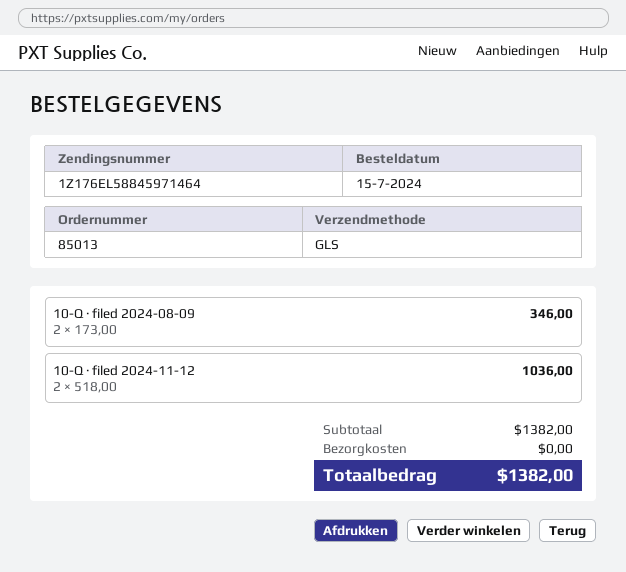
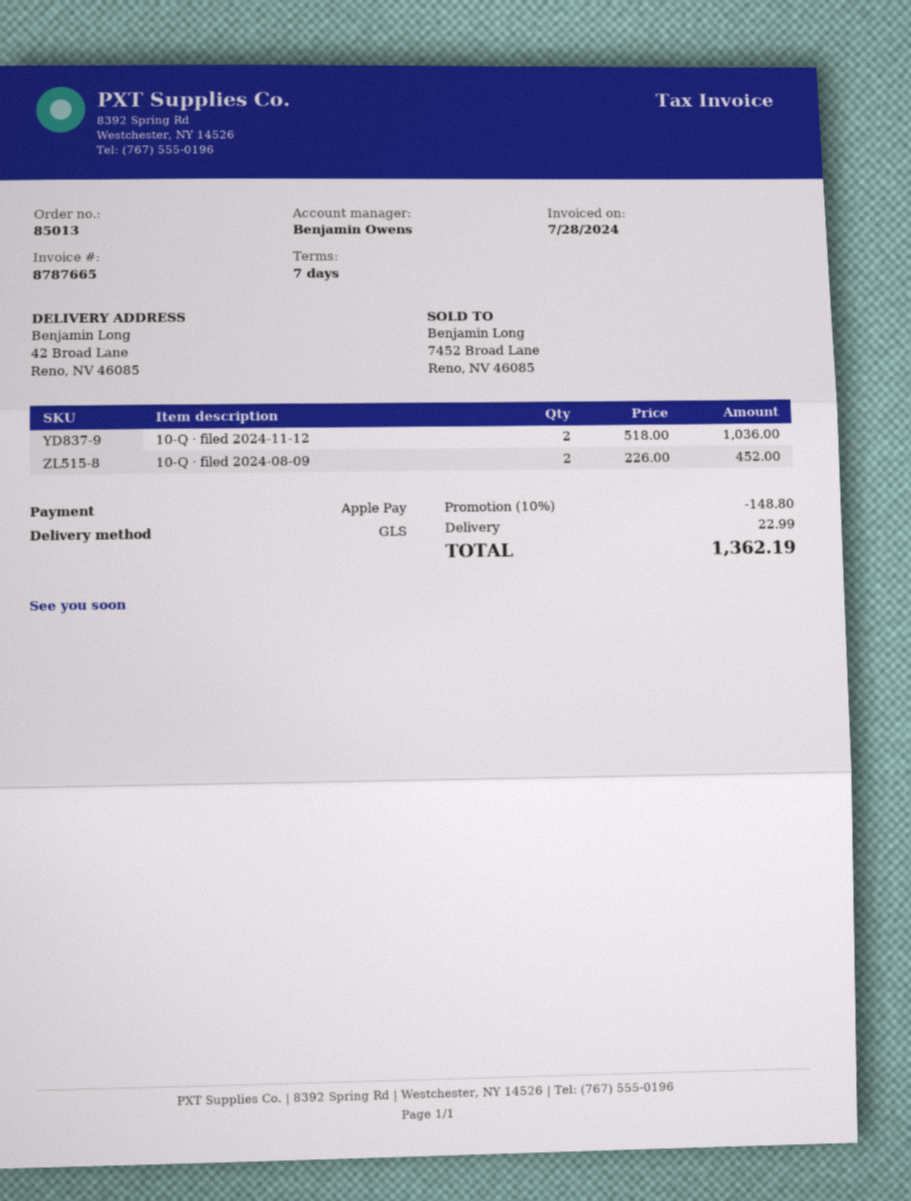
10-Q · filed 2024-08-09: 2 x 173.00 = 346.00 -> 2 x 226.00 = 452.00
discount: none -> 10% = 148.80
shipping: 0.00 -> 22.99
total: 1382.00 -> 1362.19

